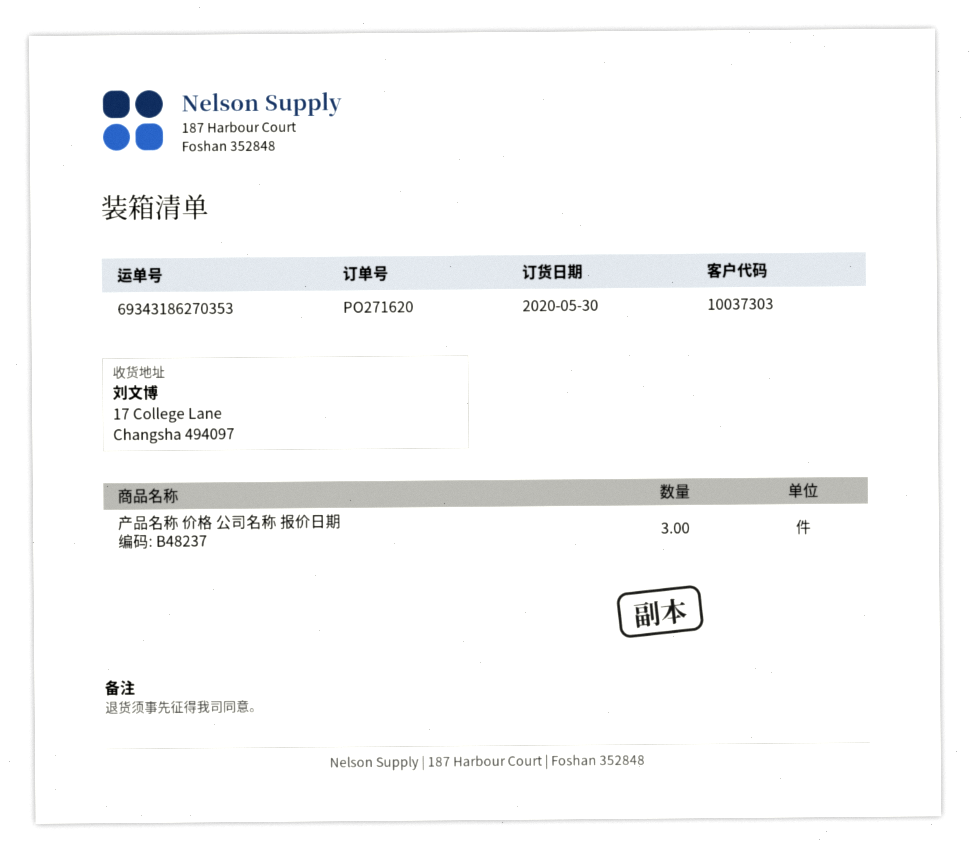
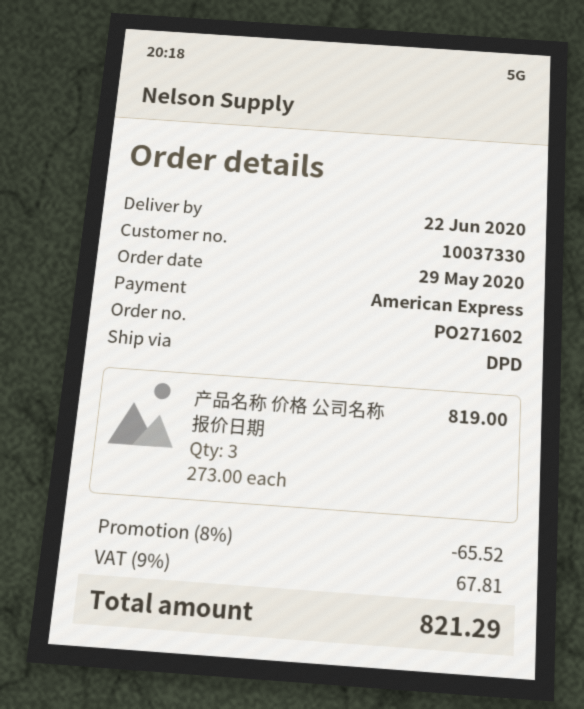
order number: PO271620 -> PO271602
order date: 2020-05-30 -> 2020-05-29
customer number: 10037303 -> 10037330

